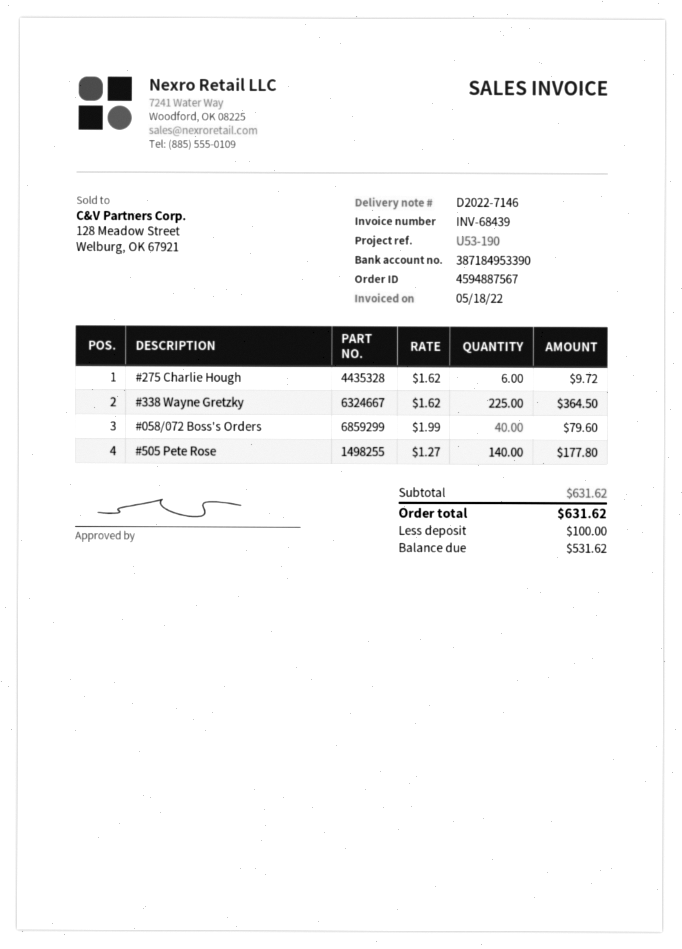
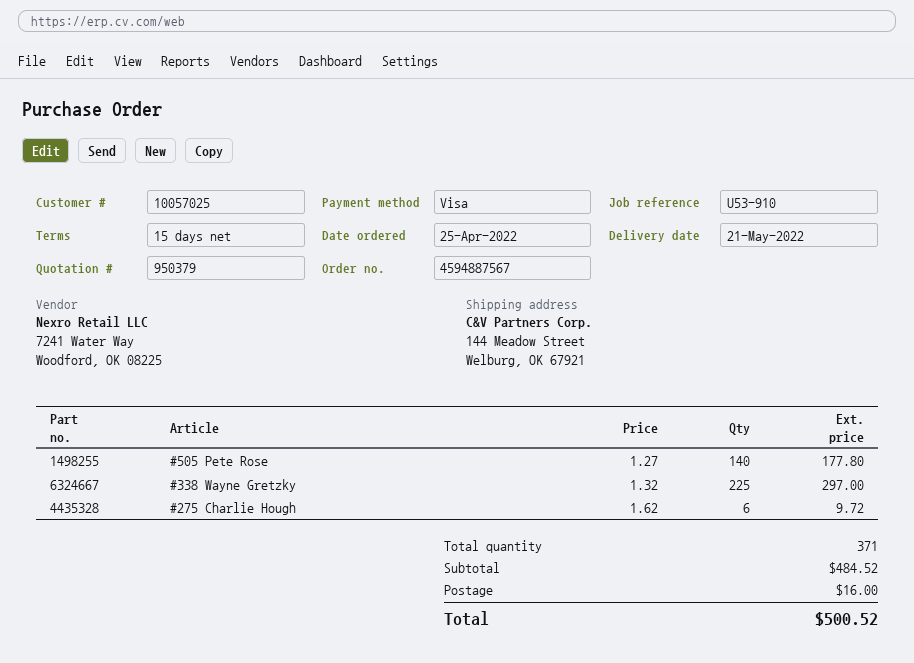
reference: U53-190 -> U53-910
#338 Wayne Gretzky: 225 x 1.62 = 364.50 -> 225 x 1.32 = 297.00
#058/072 Boss's Orders: 40 x 1.99 = 79.60 -> none
subtotal: 631.62 -> 484.52
shipping: none -> 16.00
total: 631.62 -> 500.52

